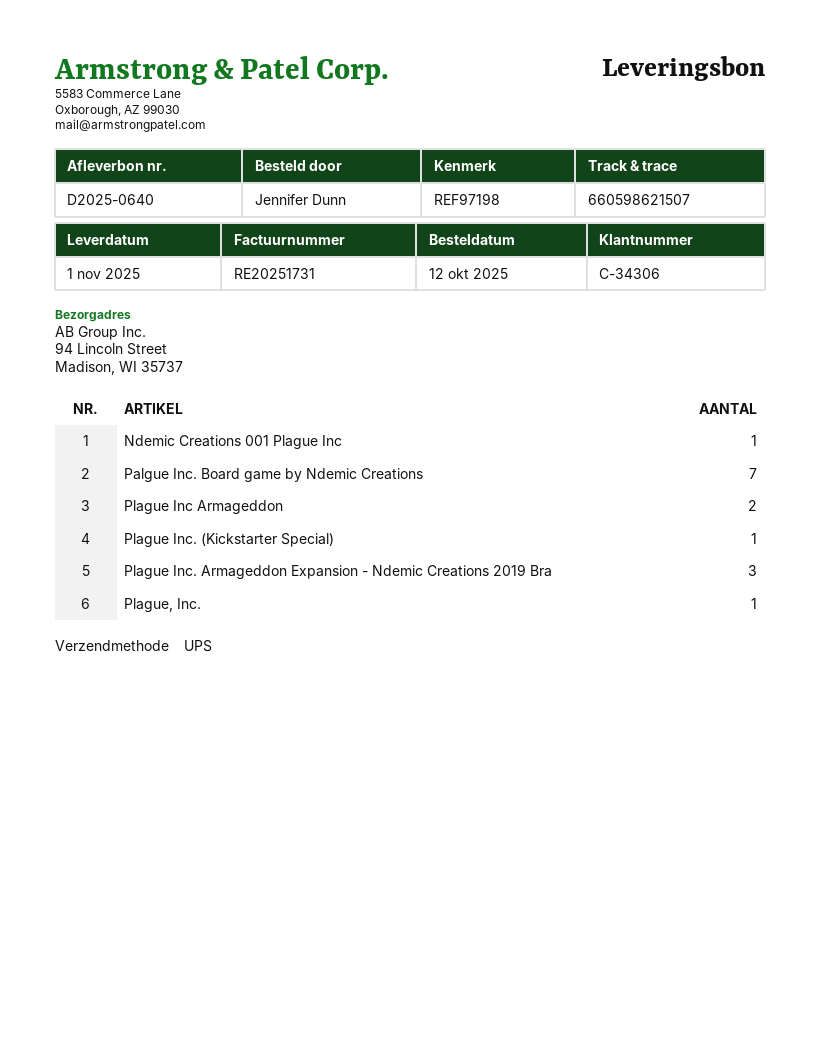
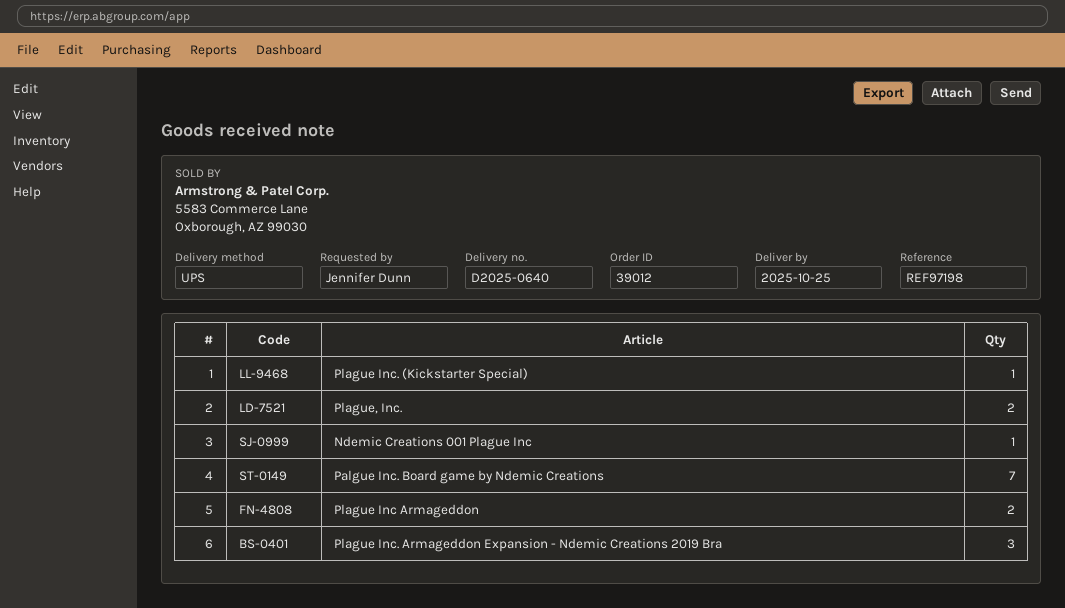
delivery date: 2025-11-01 -> 2025-10-25
Plague, Inc.: 1 -> 2

